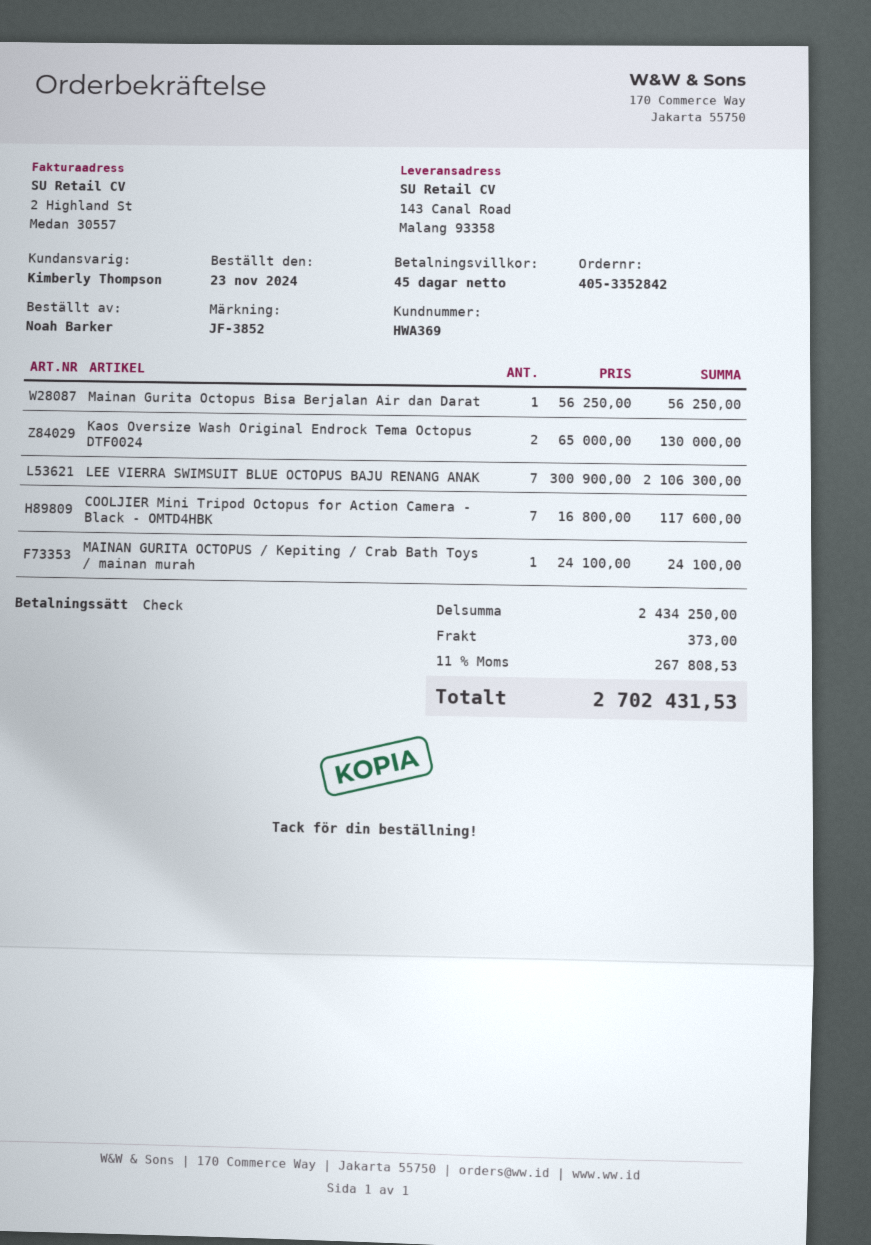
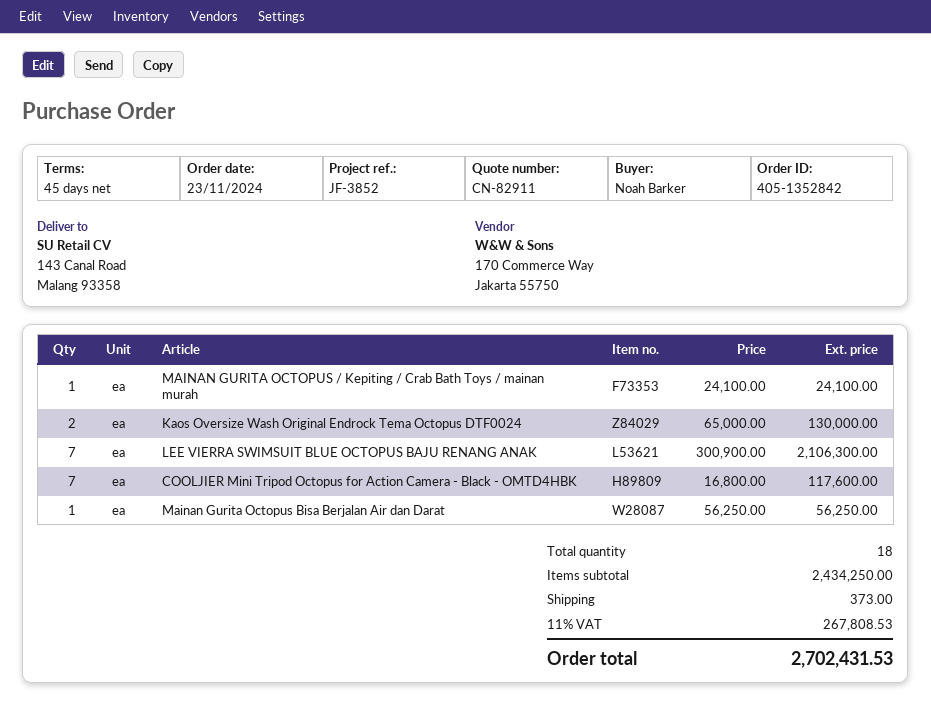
order number: 405-3352842 -> 405-1352842

